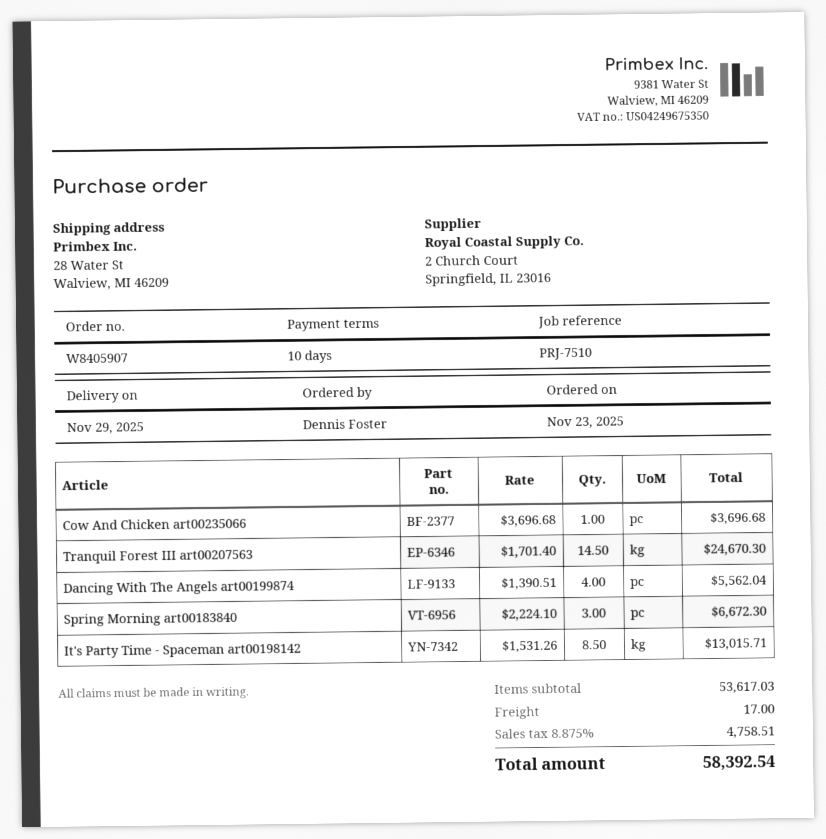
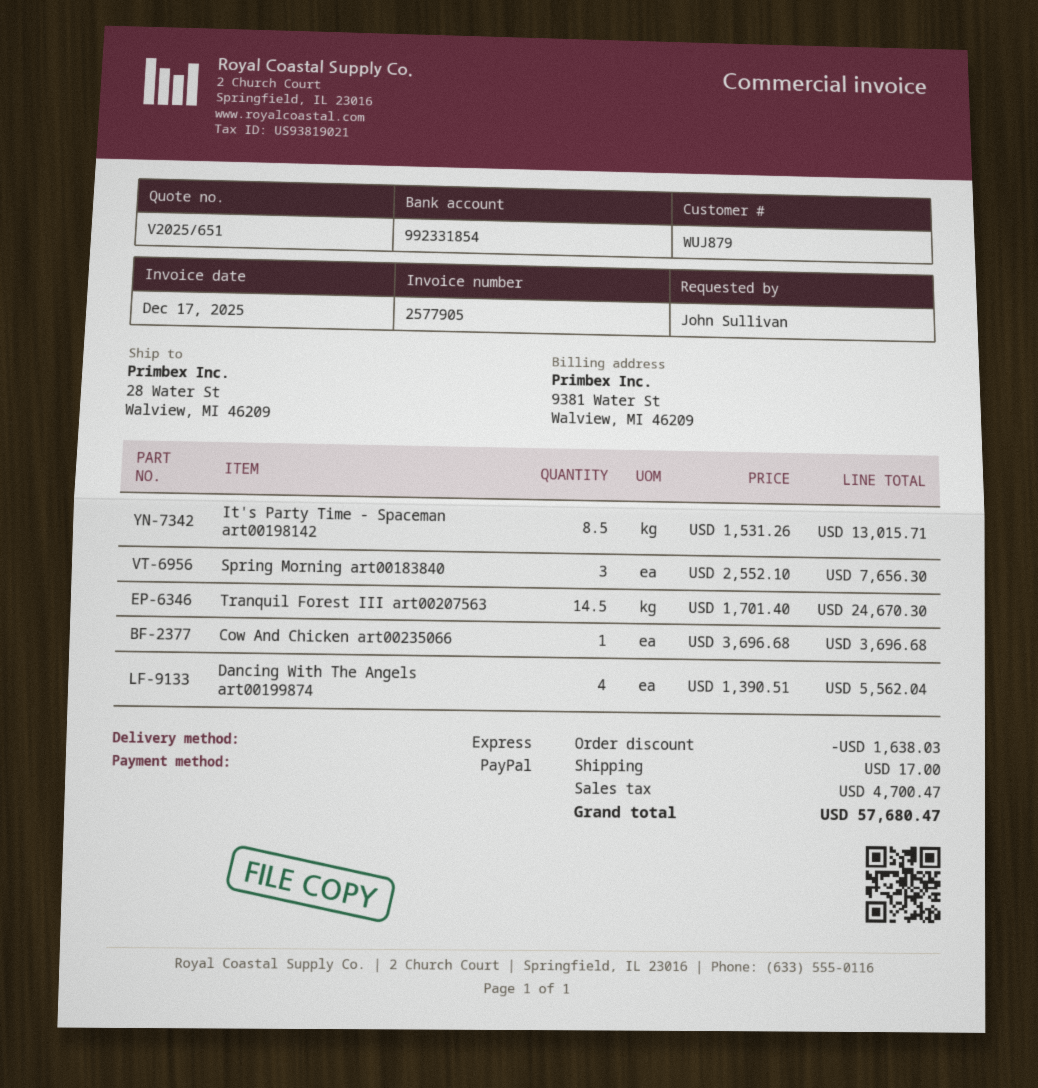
ordered by: Dennis Foster -> John Sullivan
Spring Morning art00183840: 3 x 2224.10 = 6672.30 -> 3 x 2552.10 = 7656.30
discount: none -> 1638.03
tax: 4758.51 -> 4700.47
total: 58392.54 -> 57680.47

